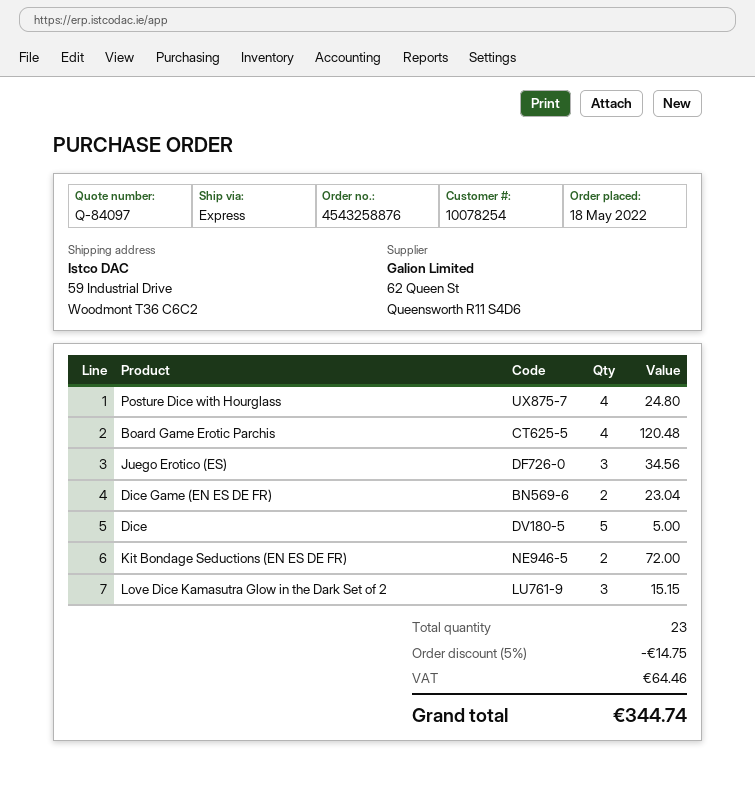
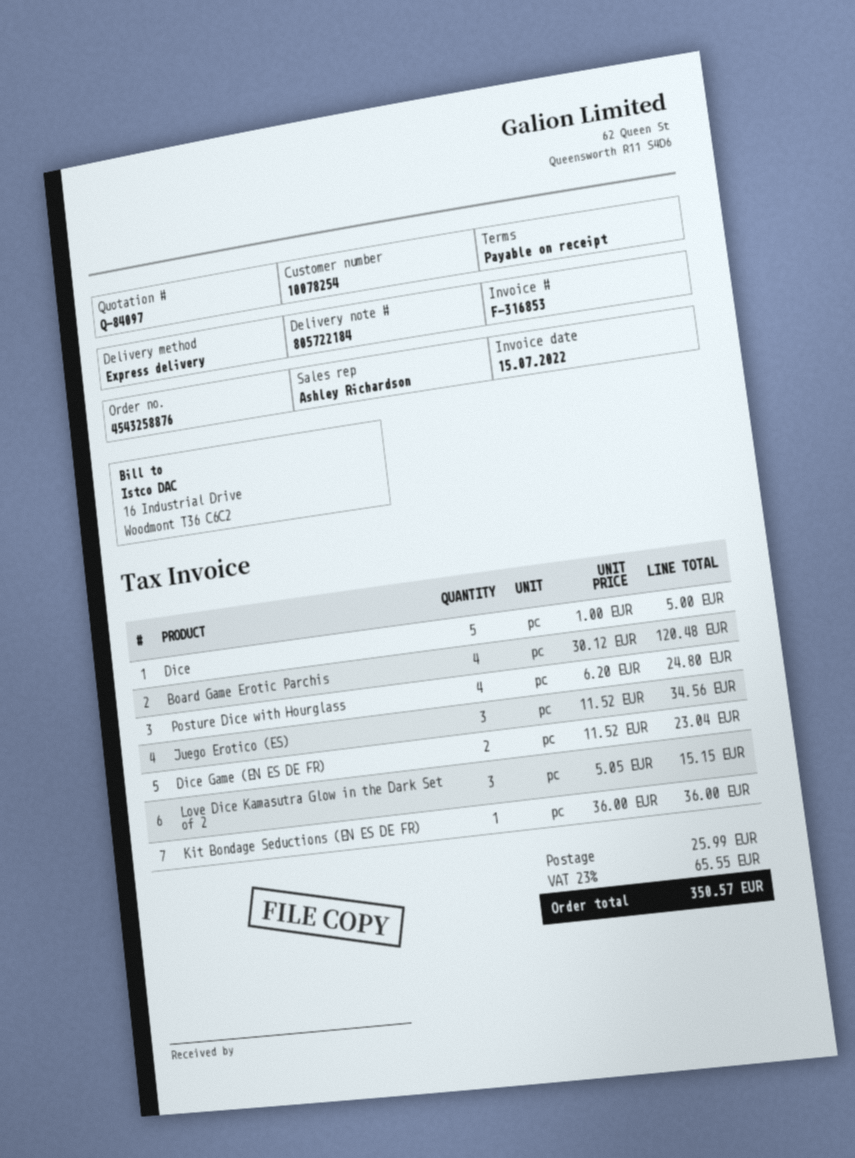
Kit Bondage Seductions (EN ES DE FR): 2 for 72.00 -> 1 for 36.00
discount: 5% = 14.75 -> none
shipping: none -> 25.99
tax: 64.46 -> 65.55
total: 344.74 -> 350.57

